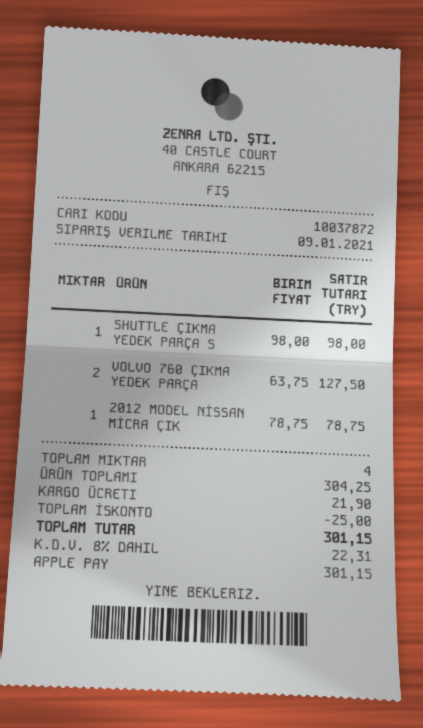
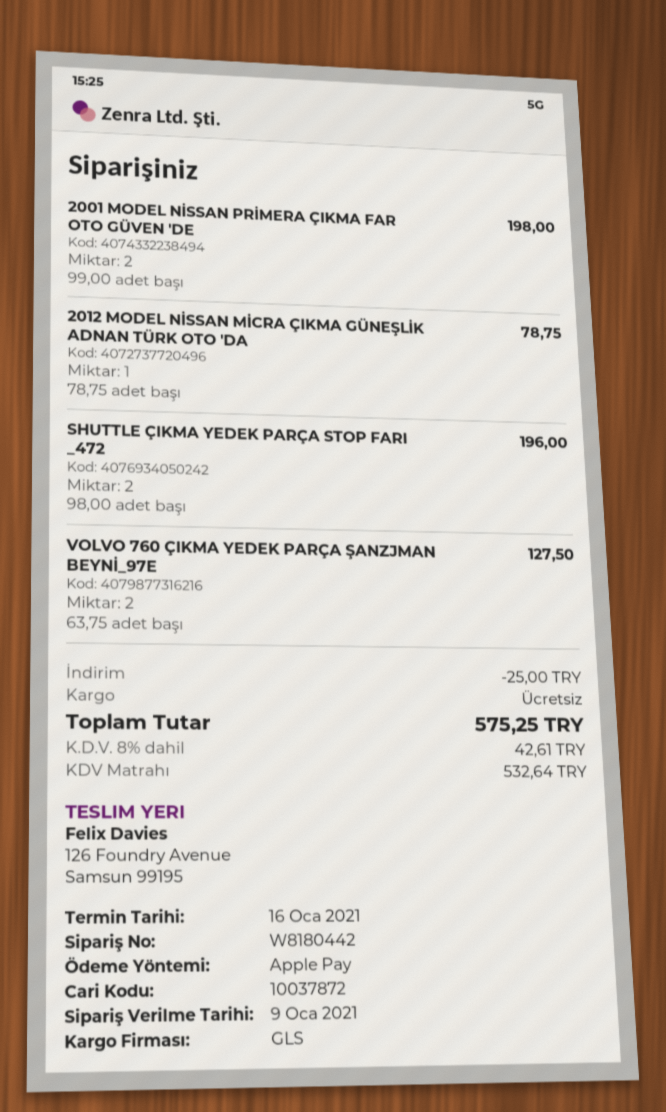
SHUTTLE ÇIKMA YEDEK PARÇA S: 1 x 98.00 = 98.00 -> 2 x 98.00 = 196.00
2001 MODEL NİSSAN PRİMERA ÇIKMA FAR OTO GÜVEN 'DE: none -> 2 x 99.00 = 198.00
shipping: 21.90 -> 0.00
tax: 8% = 22.31 -> 8% = 42.61
total: 301.15 -> 575.25

